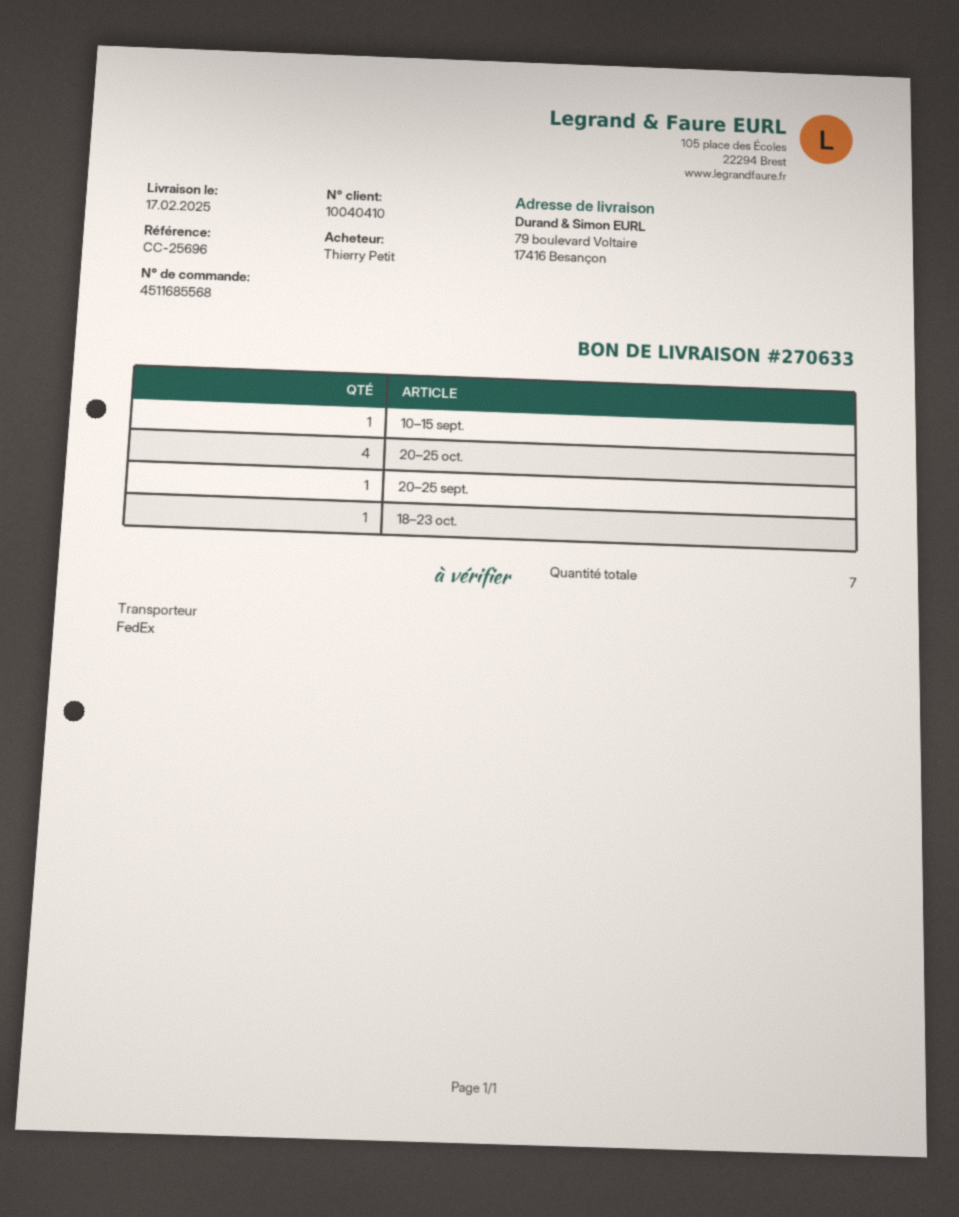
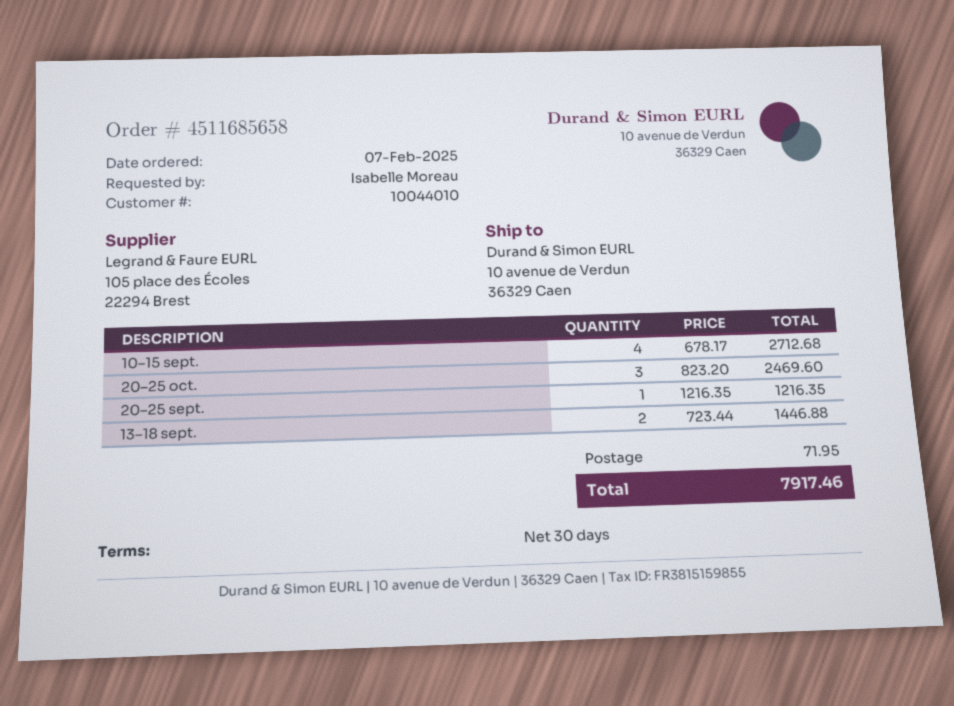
order number: 4511685568 -> 4511685658
customer number: 10040410 -> 10044010
ordered by: Thierry Petit -> Isabelle Moreau
ship to: 79 boulevard Voltaire, 17416 Besançon -> 10 avenue de Verdun, 36329 Caen
10–15 sept.: 1 -> 4
20–25 oct.: 4 -> 3
18–23 oct.: 1 -> none
13–18 sept.: none -> 2

